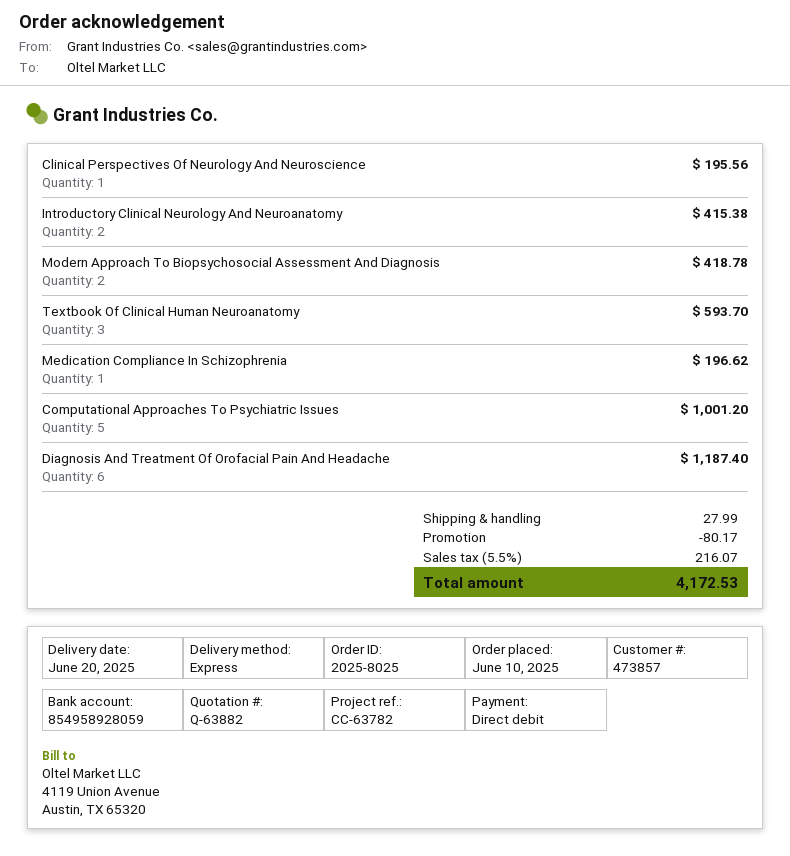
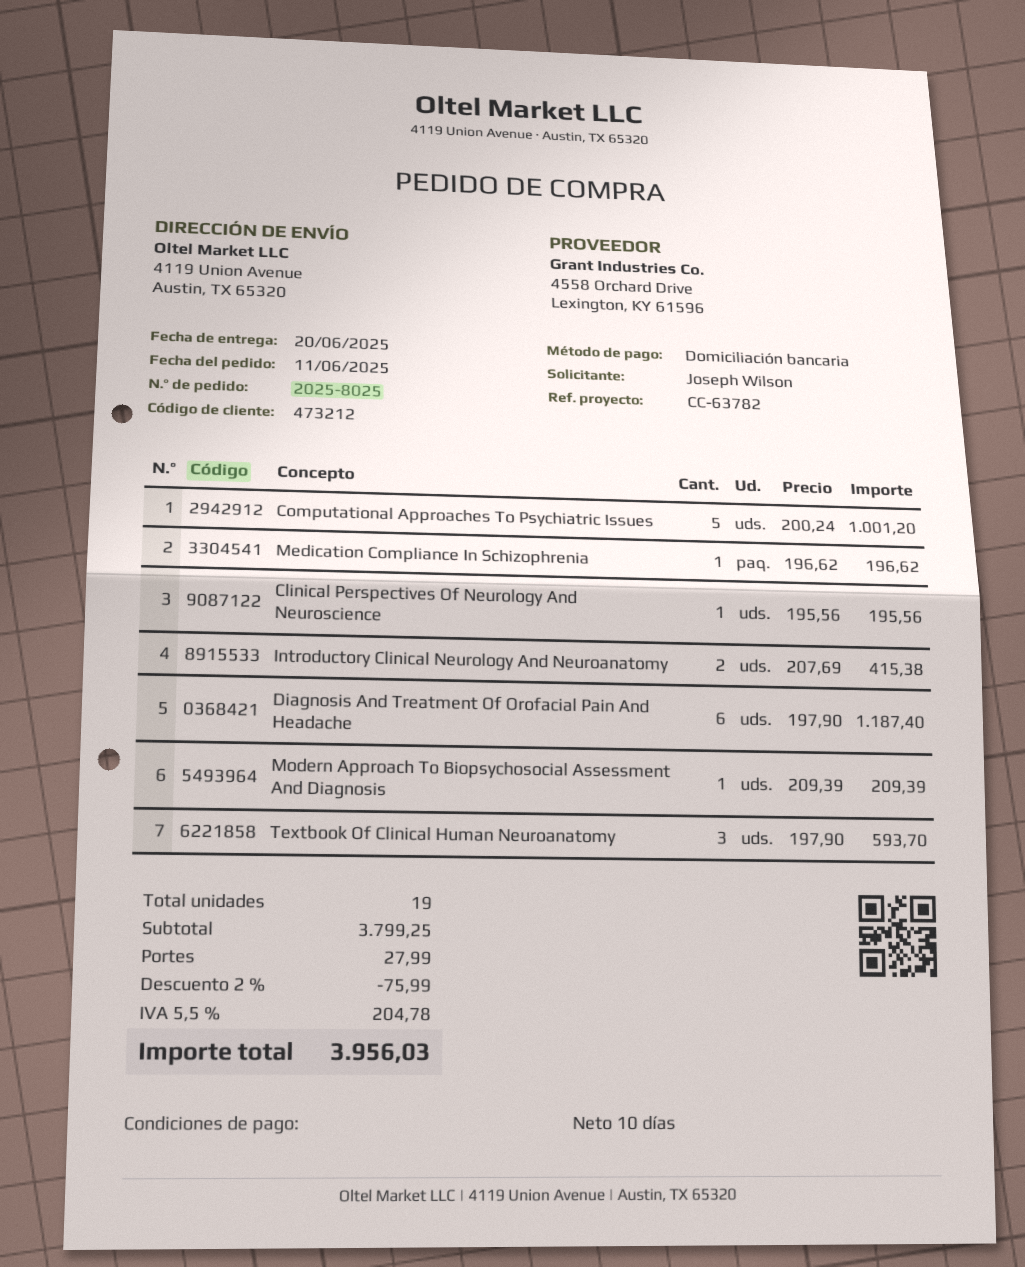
order date: 2025-06-10 -> 2025-06-11
customer number: 473857 -> 473212
Modern Approach To Biopsychosocial Assessment And Diagnosis: 2 for 418.78 -> 1 for 209.39
discount: 80.17 -> 75.99
tax: 5.5% = 216.07 -> 5.5% = 204.78
total: 4172.53 -> 3956.03

